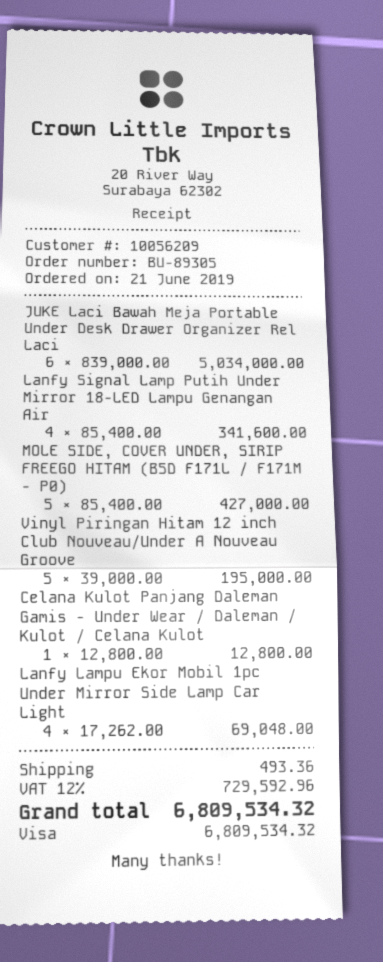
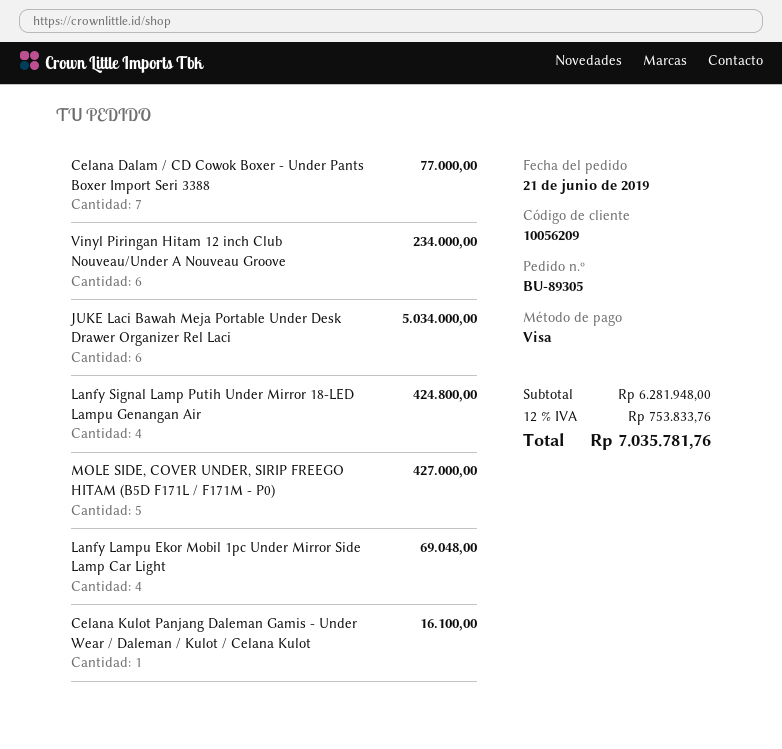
Lanfy Signal Lamp Putih Under Mirror 18-LED Lampu Genangan Air: 4 for 341600.00 -> 4 for 424800.00
Vinyl Piringan Hitam 12 inch Club Nouveau/Under A Nouveau Groove: 5 for 195000.00 -> 6 for 234000.00
Celana Kulot Panjang Daleman Gamis - Under Wear / Daleman / Kulot / Celana Kulot: 1 for 12800.00 -> 1 for 16100.00
Celana Dalam / CD Cowok Boxer - Under Pants Boxer Import Seri 3388: none -> 7 for 77000.00
shipping: 493.36 -> none
tax: 12% = 729592.96 -> 12% = 753833.76
total: 6809534.32 -> 7035781.76

